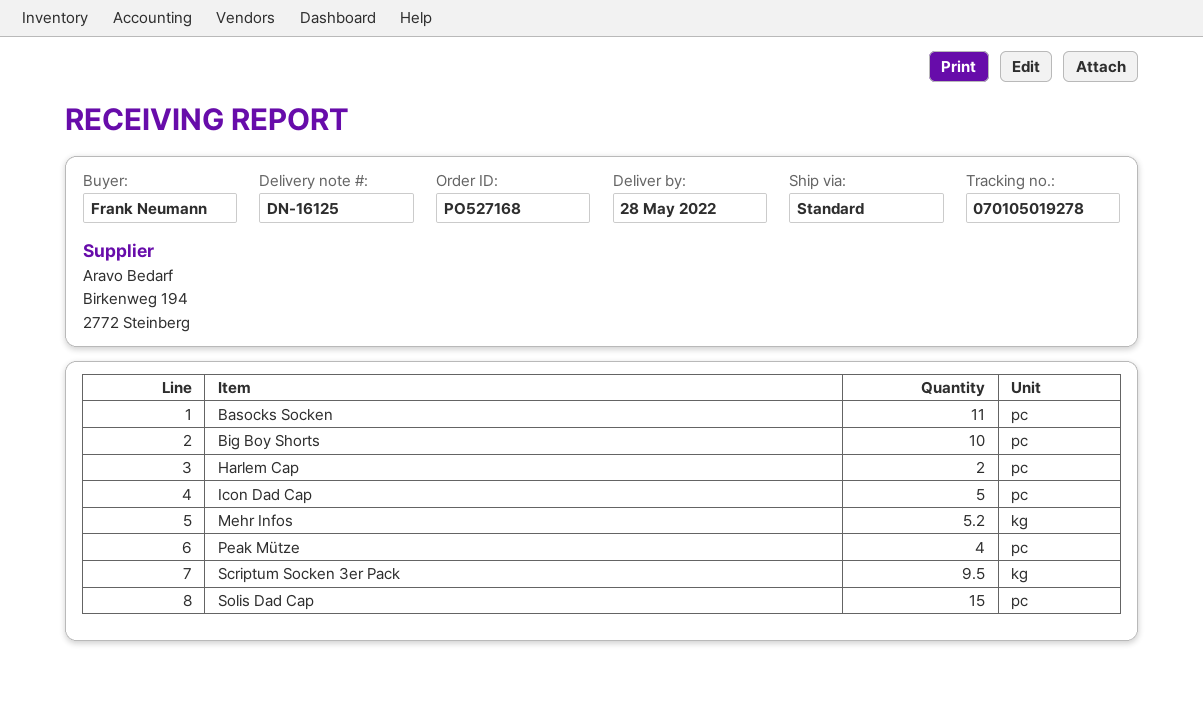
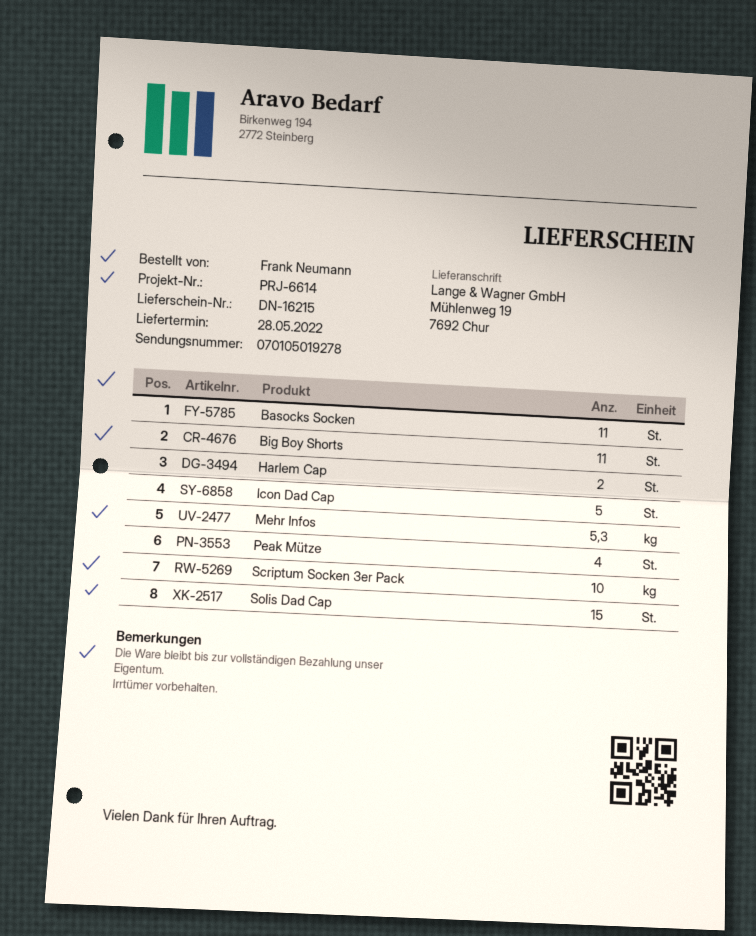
delivery note number: DN-16125 -> DN-16215
Big Boy Shorts: 10 -> 11
Mehr Infos: 5.2 -> 5.3
Scriptum Socken 3er Pack: 9.5 -> 10

